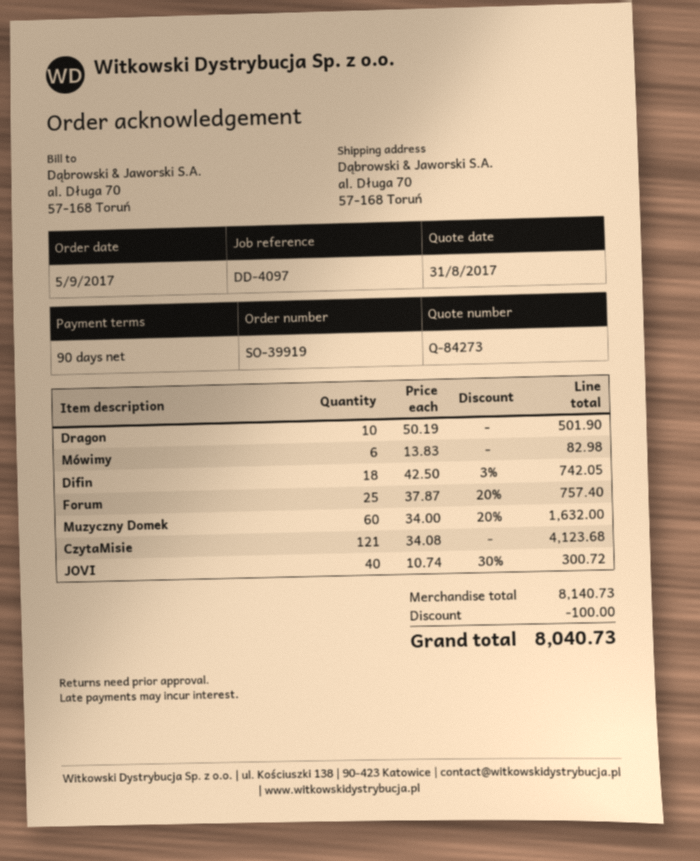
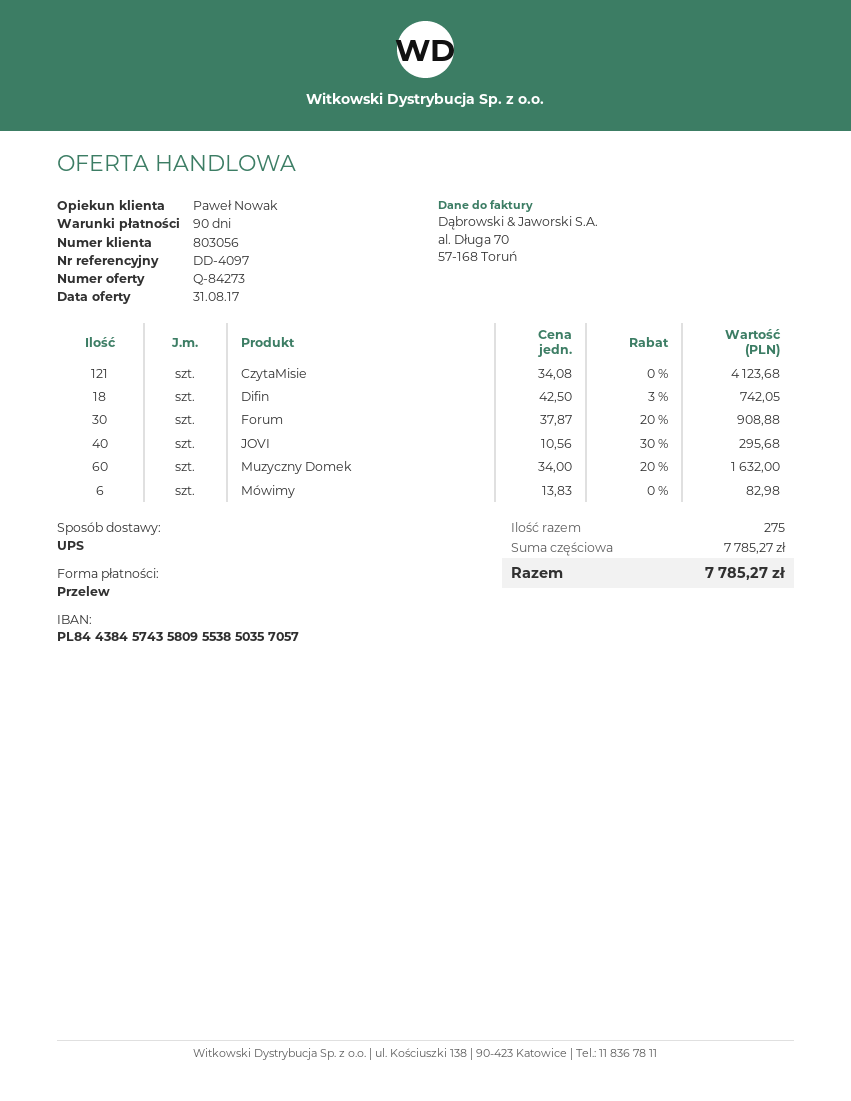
Dragon: 10 x 50.19 = 501.90 -> none
Forum: 25 x 37.87 - 20% = 757.40 -> 30 x 37.87 - 20% = 908.88
JOVI: 40 x 10.74 - 30% = 300.72 -> 40 x 10.56 - 30% = 295.68
subtotal: 8140.73 -> 7785.27
discount: 100.00 -> none
total: 8040.73 -> 7785.27

